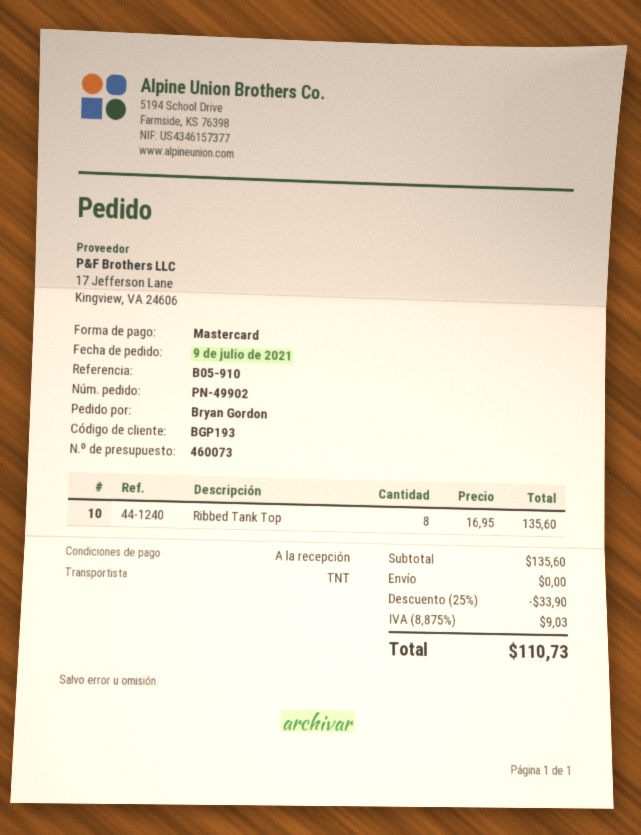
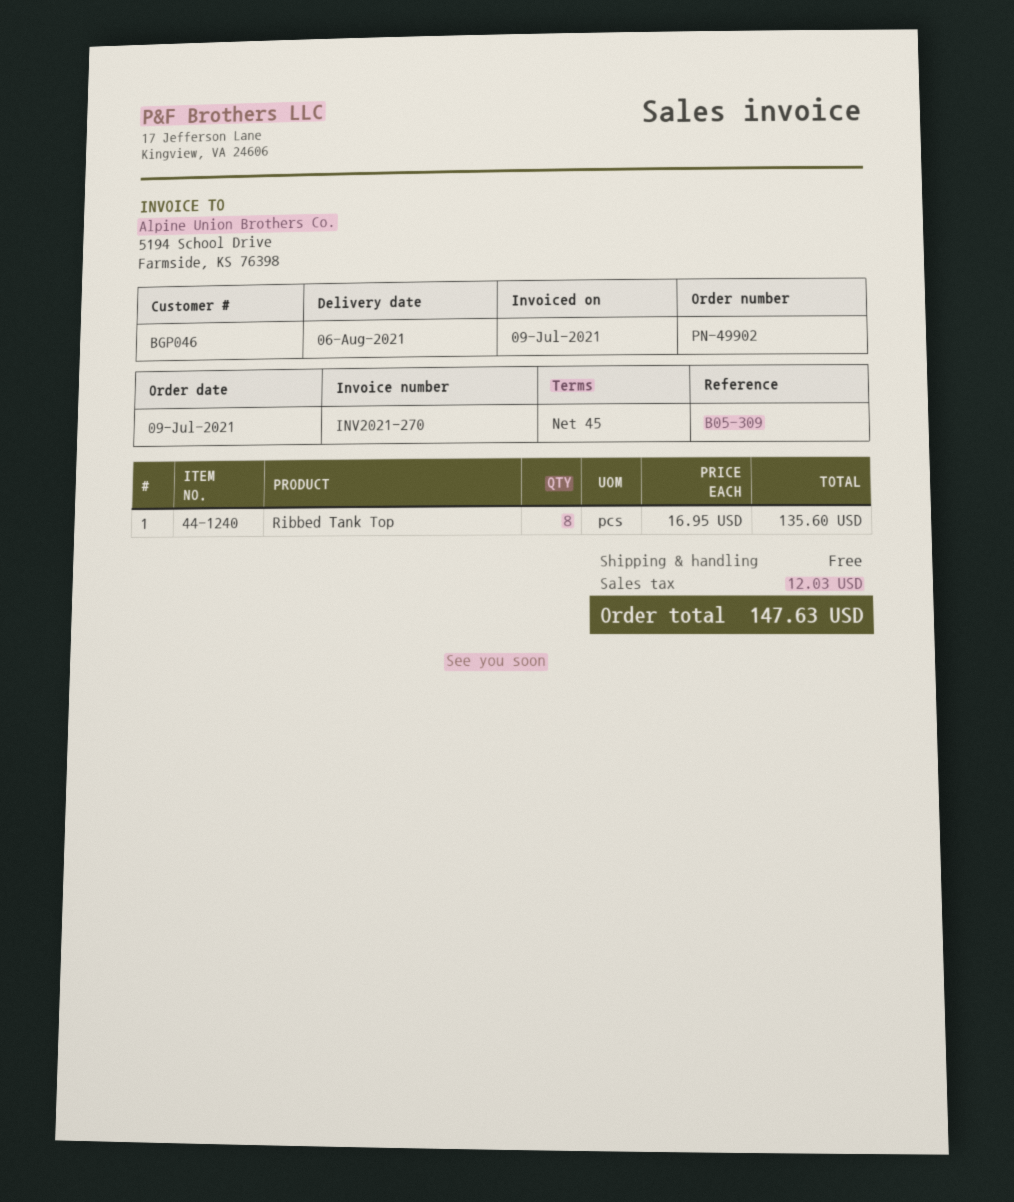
payment terms: on receipt -> 45 days
customer number: BGP193 -> BGP046
reference: B05-910 -> B05-309
discount: 25% = 33.90 -> none
tax: 9.03 -> 12.03
total: 110.73 -> 147.63

